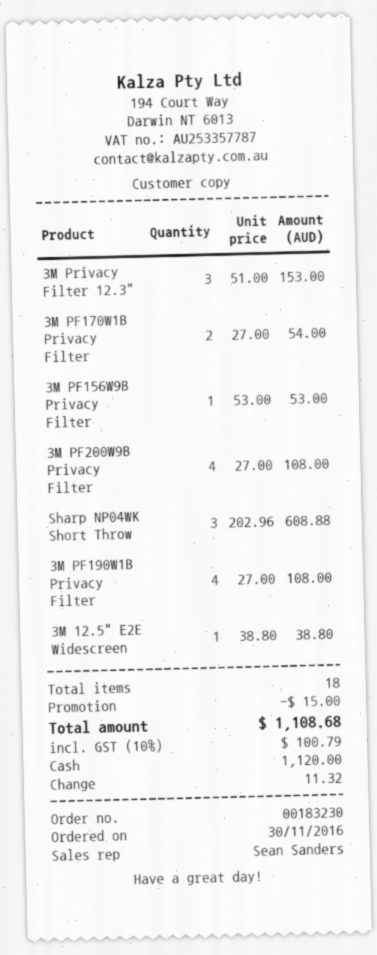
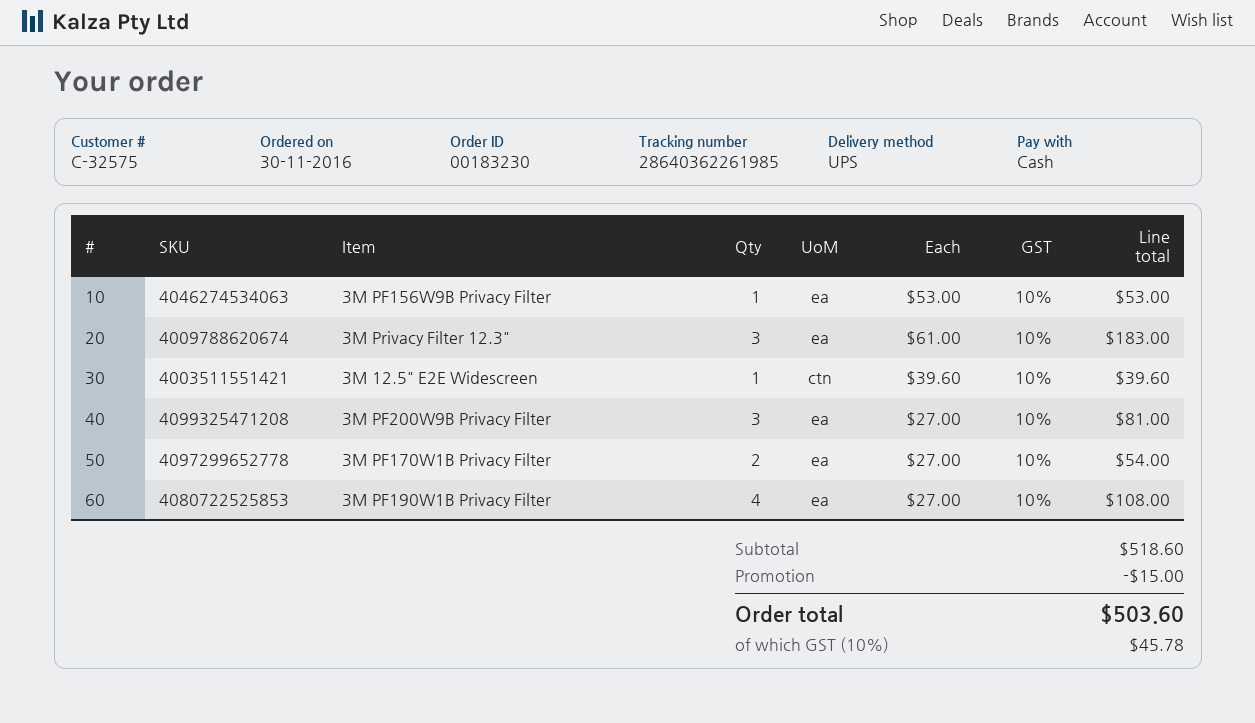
3M Privacy Filter 12.3": 3 x 51.00 = 153.00 -> 3 x 61.00 = 183.00
3M PF200W9B Privacy Filter: 4 x 27.00 = 108.00 -> 3 x 27.00 = 81.00
Sharp NP04WK Short Throw: 3 x 202.96 = 608.88 -> none
3M 12.5" E2E Widescreen: 1 x 38.80 = 38.80 -> 1 x 39.60 = 39.60
tax: 10% = 100.79 -> 10% = 45.78
total: 1108.68 -> 503.60

